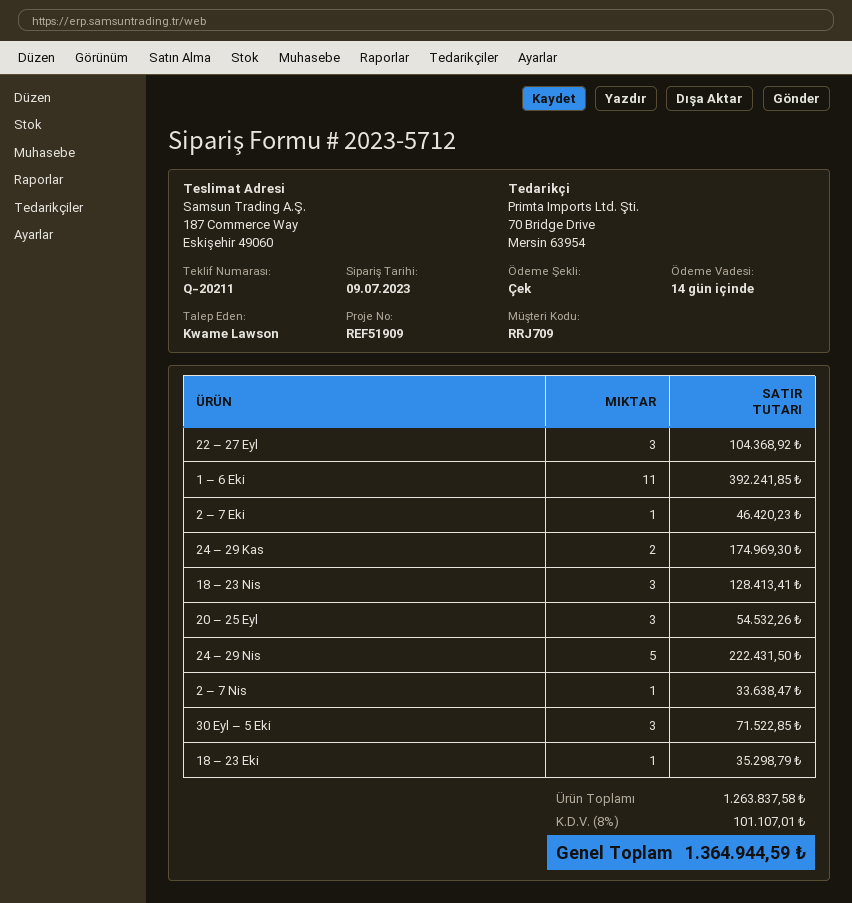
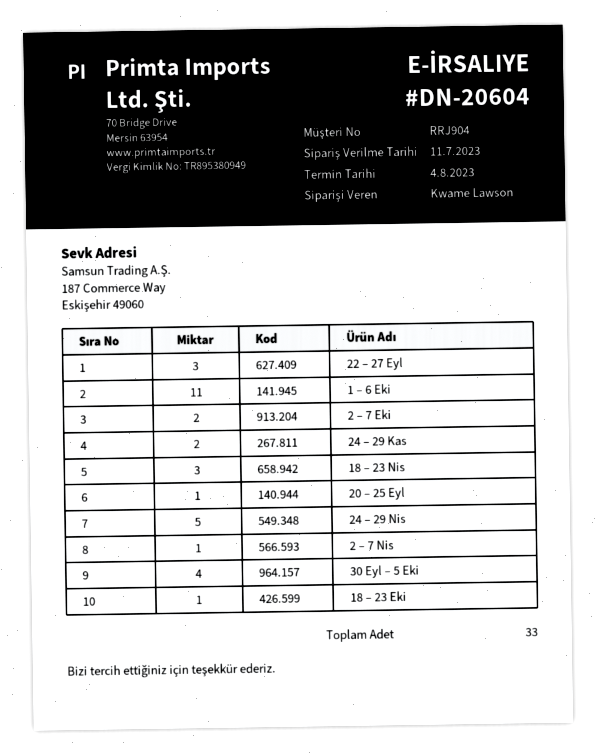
order date: 2023-07-09 -> 2023-07-11
customer number: RRJ709 -> RRJ904
2 – 7 Eki: 1 -> 2
20 – 25 Eyl: 3 -> 1
30 Eyl – 5 Eki: 3 -> 4

